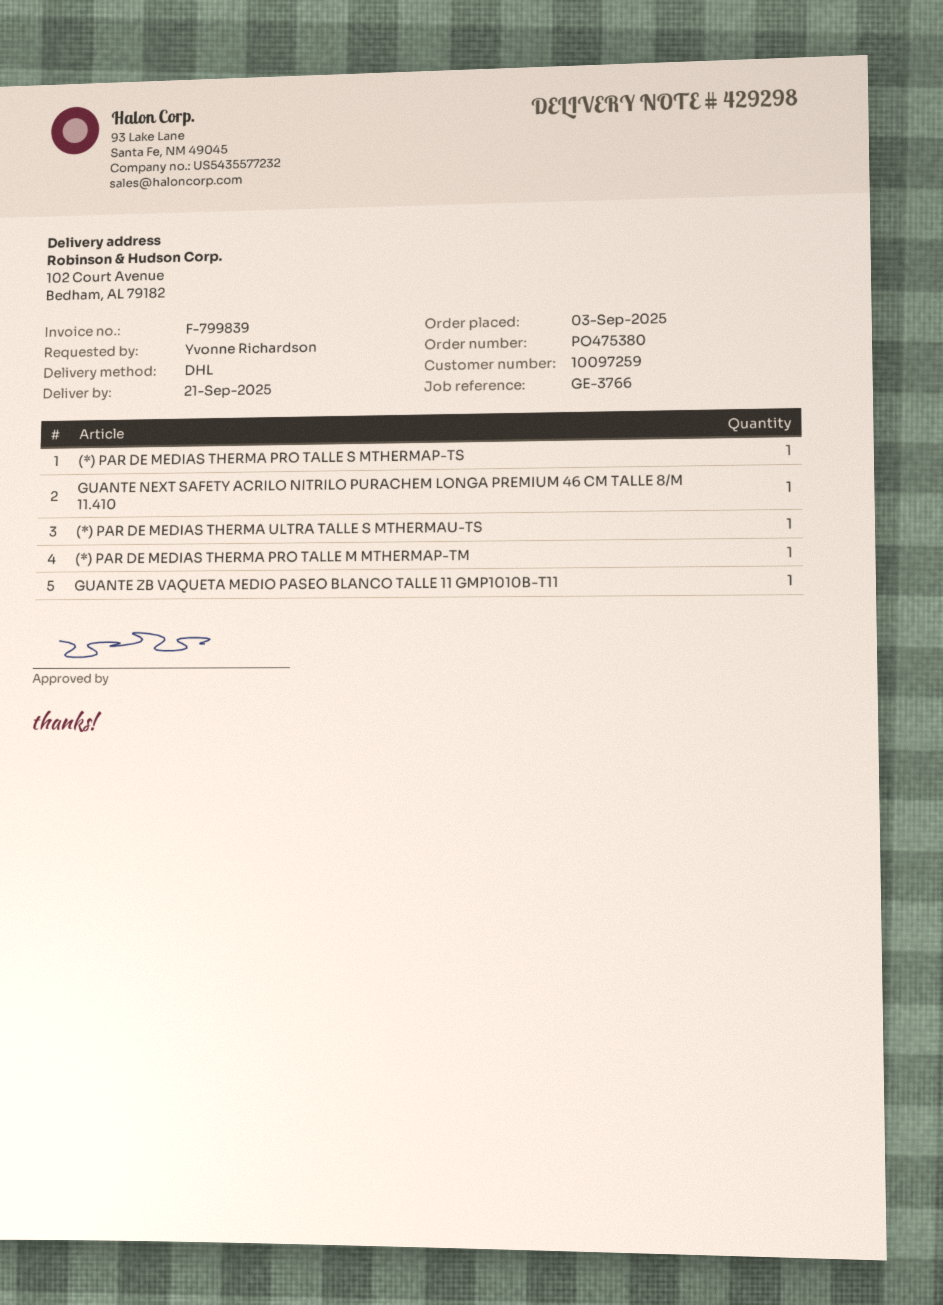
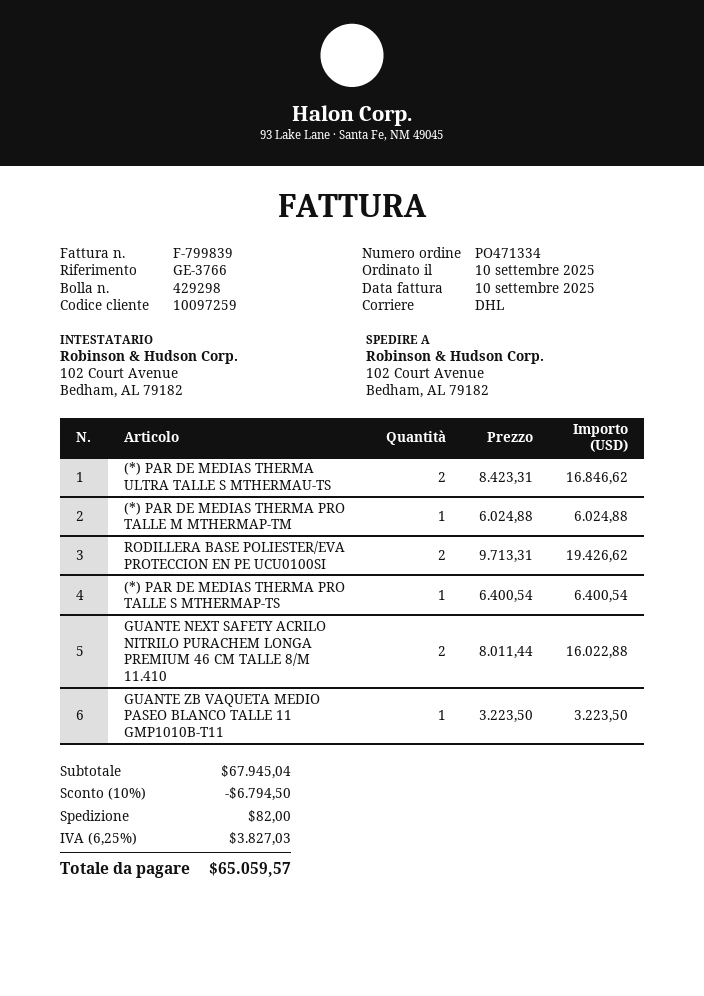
order number: PO475380 -> PO471334
order date: 2025-09-03 -> 2025-09-10
GUANTE NEXT SAFETY ACRILO NITRILO PURACHEM LONGA PREMIUM 46 CM TALLE 8/M 11.410: 1 -> 2
(*) PAR DE MEDIAS THERMA ULTRA TALLE S MTHERMAU-TS: 1 -> 2
RODILLERA BASE POLIESTER/EVA PROTECCION EN PE UCU0100SI: none -> 2

